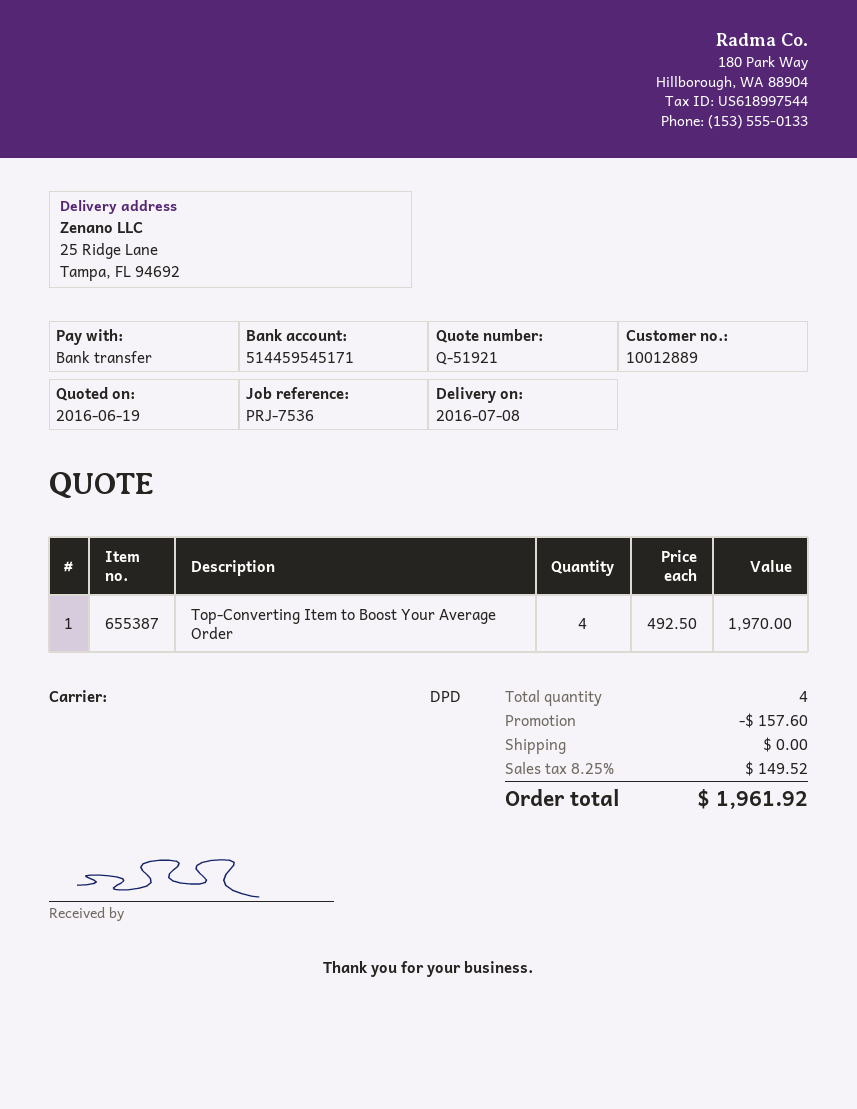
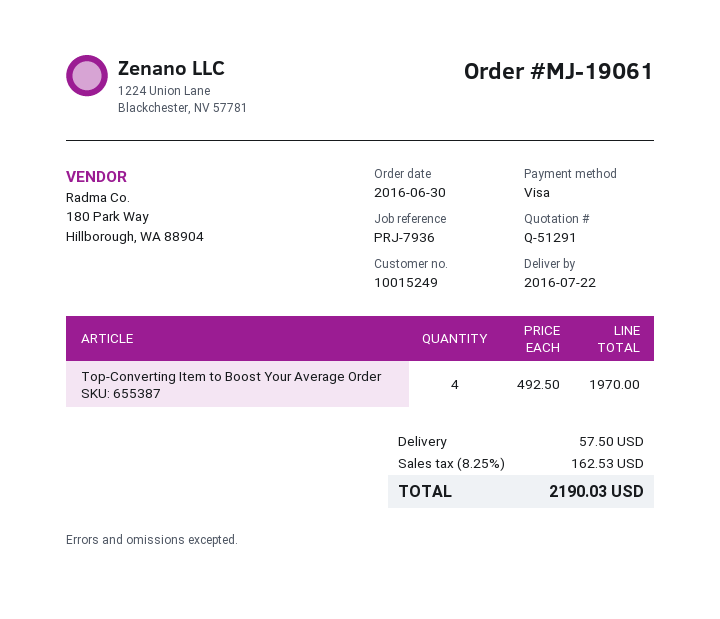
quote number: Q-51921 -> Q-51291
delivery date: 2016-07-08 -> 2016-07-22
customer number: 10012889 -> 10015249
reference: PRJ-7536 -> PRJ-7936
payment method: bank transfer -> Visa
discount: 157.60 -> none
shipping: 0.00 -> 57.50
tax: 8.25% = 149.52 -> 8.25% = 162.53
total: 1961.92 -> 2190.03

